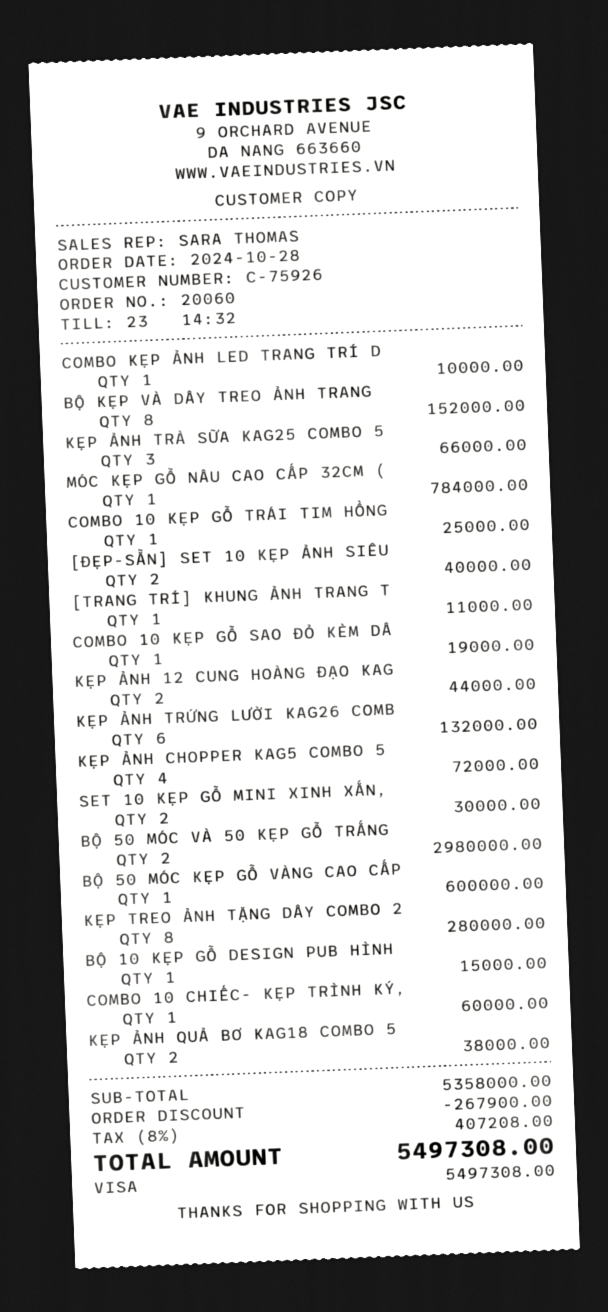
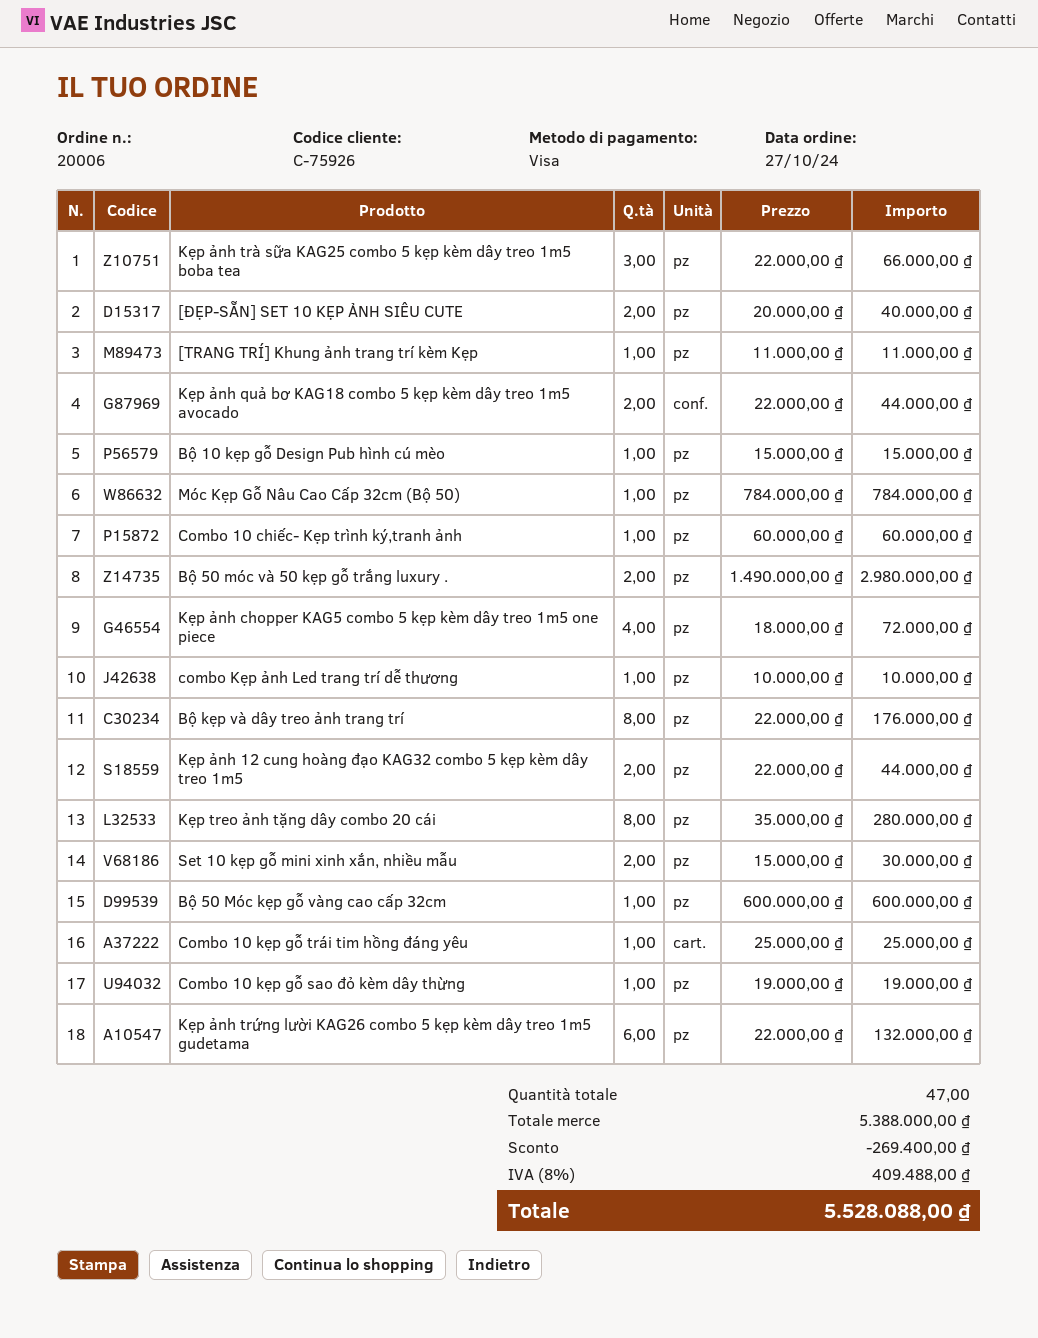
order number: 20060 -> 20006
order date: 2024-10-28 -> 2024-10-27
BỘ KẸP VÀ DÂY TREO ẢNH TRANG: 8 for 152000.00 -> 8 for 176000.00
KẸP ẢNH QUẢ BƠ KAG18 COMBO 5: 2 for 38000.00 -> 2 for 44000.00
subtotal: 5358000.00 -> 5388000.00
discount: 267900.00 -> 269400.00
tax: 8% = 407208.00 -> 8% = 409488.00
total: 5497308.00 -> 5528088.00

